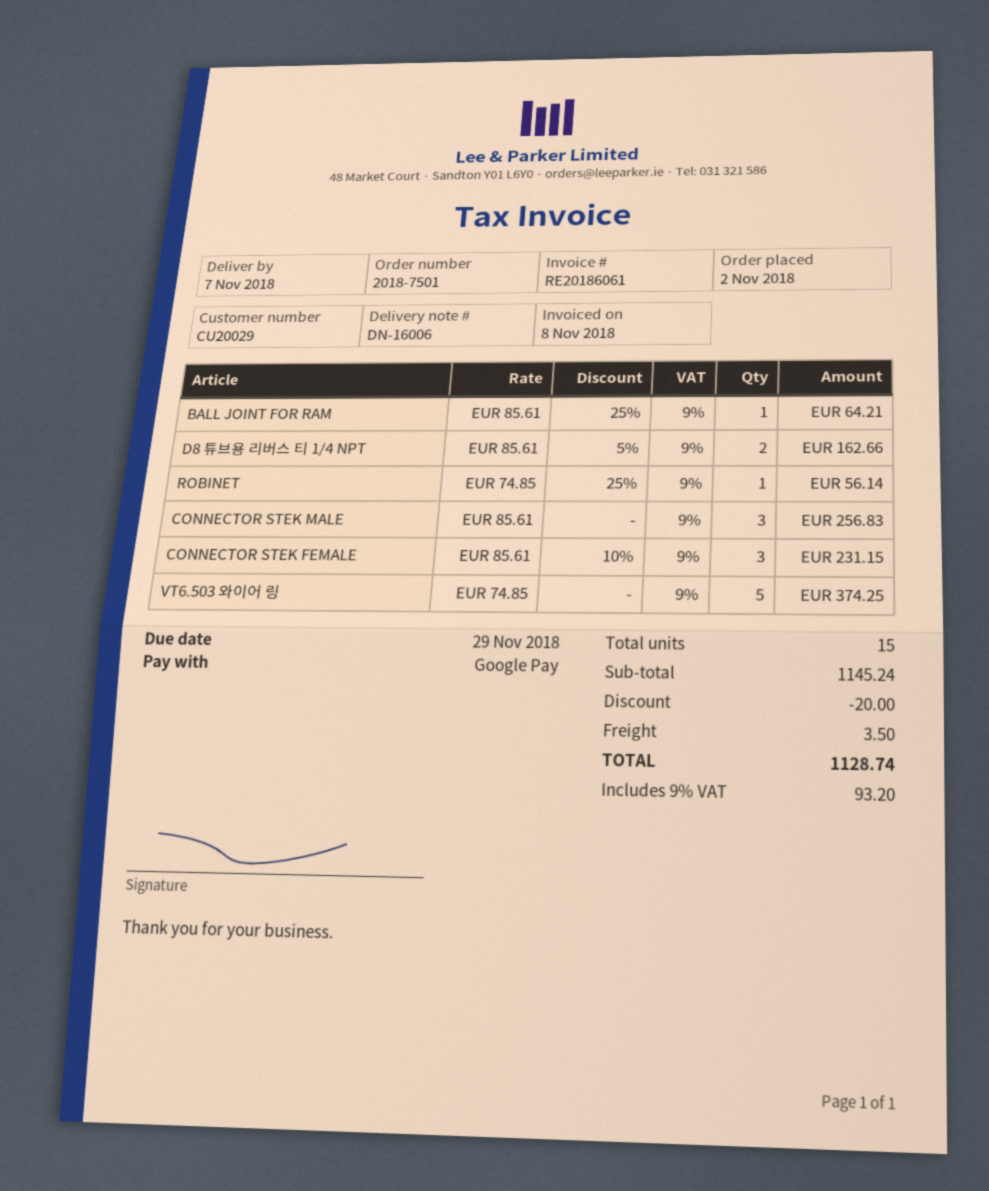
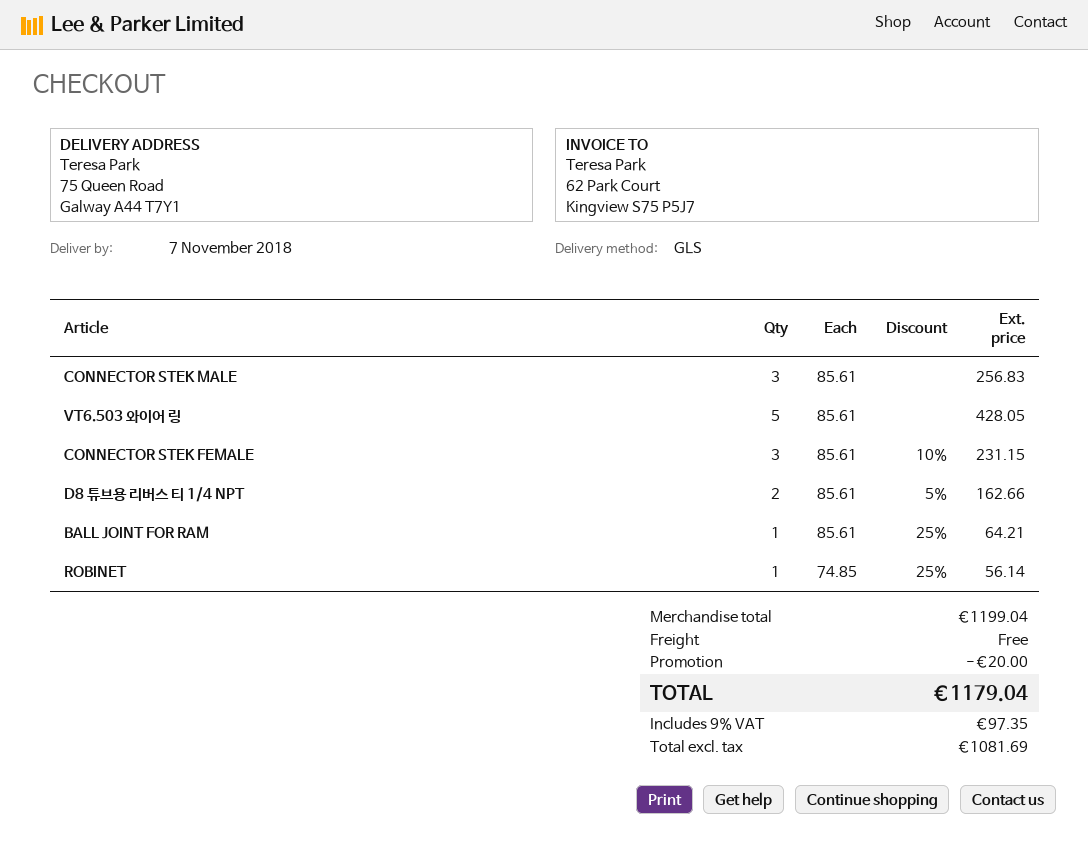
VT6.503 와이어 링: 5 x 74.85 = 374.25 -> 5 x 85.61 = 428.05
subtotal: 1145.24 -> 1199.04
shipping: 3.50 -> 0.00
tax: 9% = 93.20 -> 9% = 97.35
total: 1128.74 -> 1179.04

